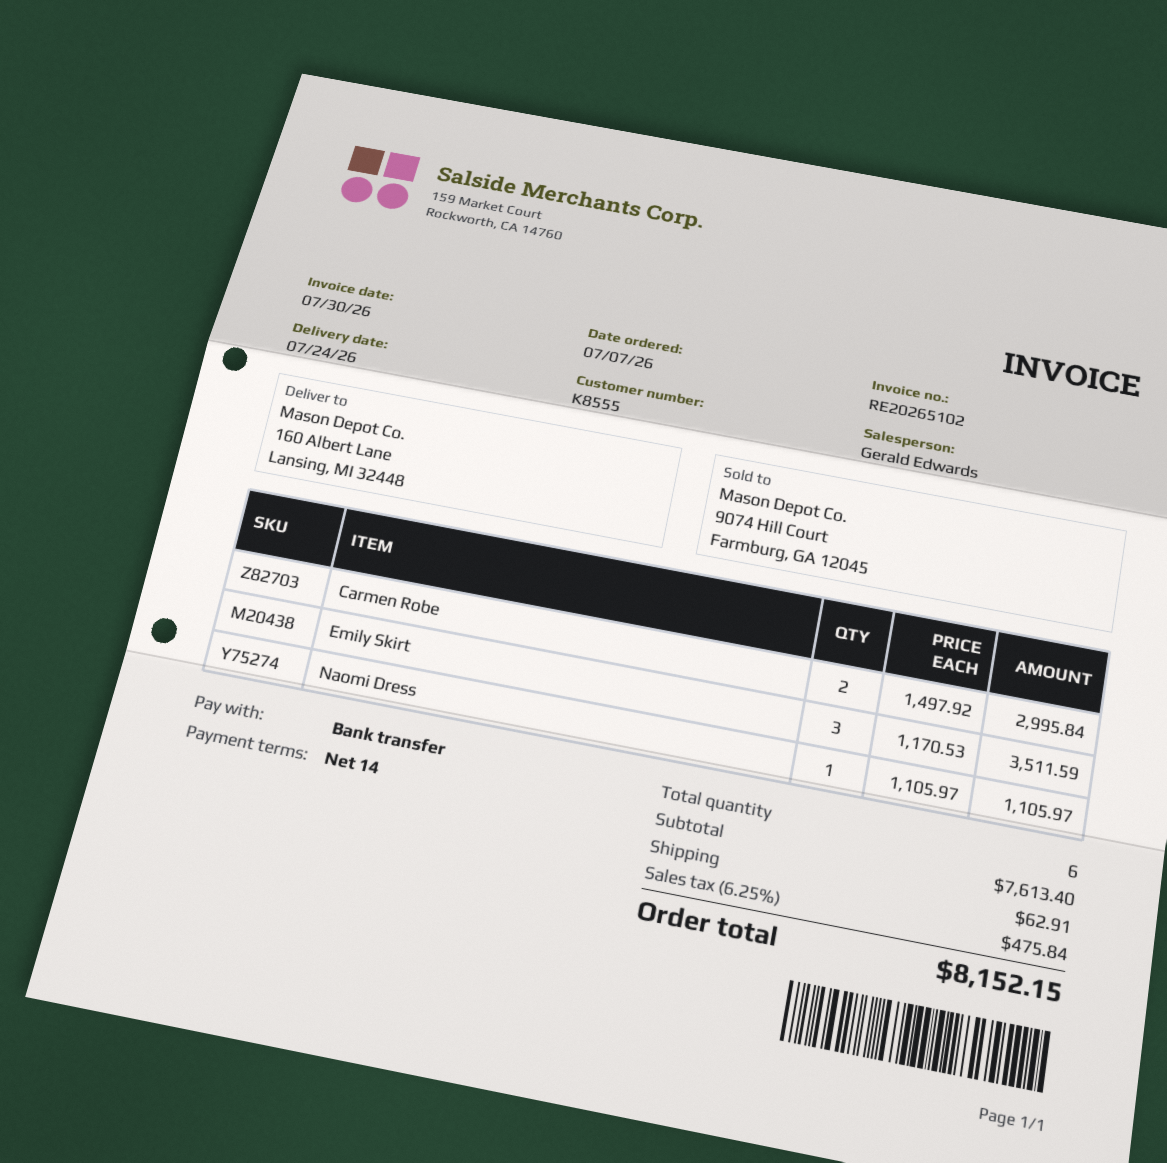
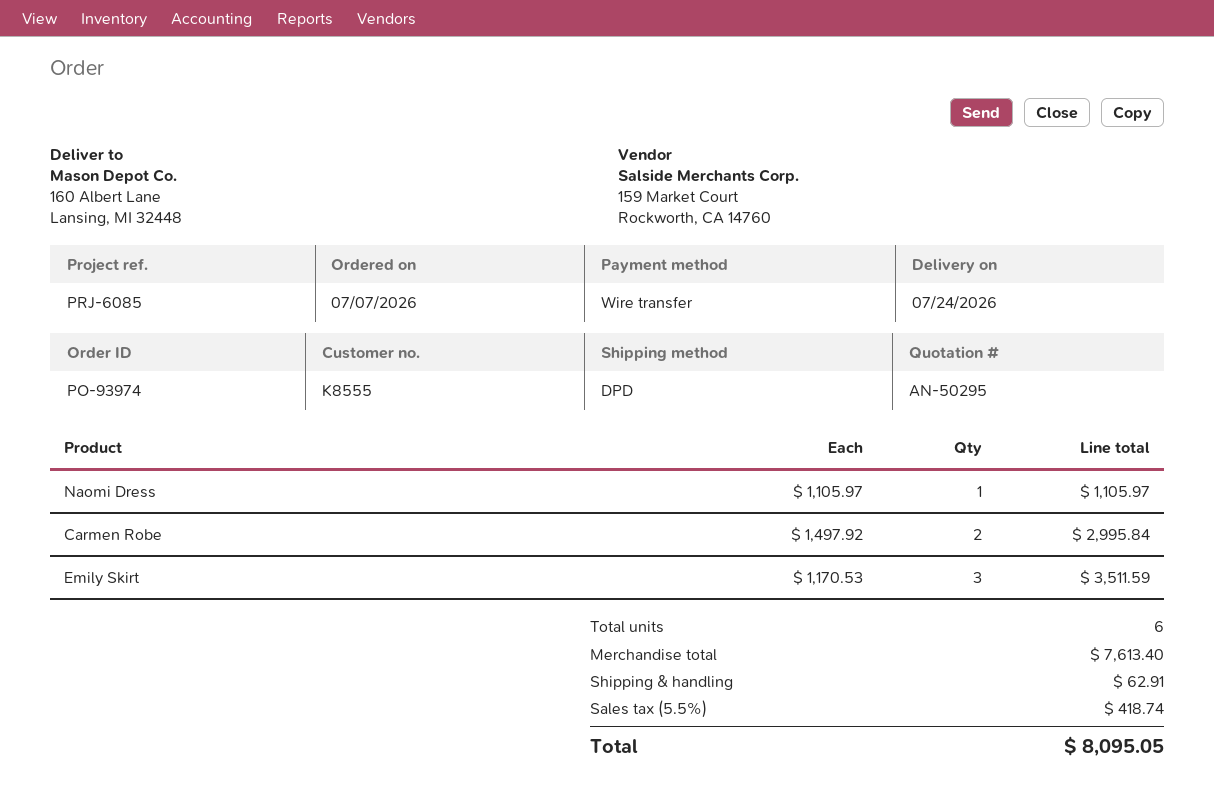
tax: 6.25% = 475.84 -> 5.5% = 418.74
total: 8152.15 -> 8095.05

